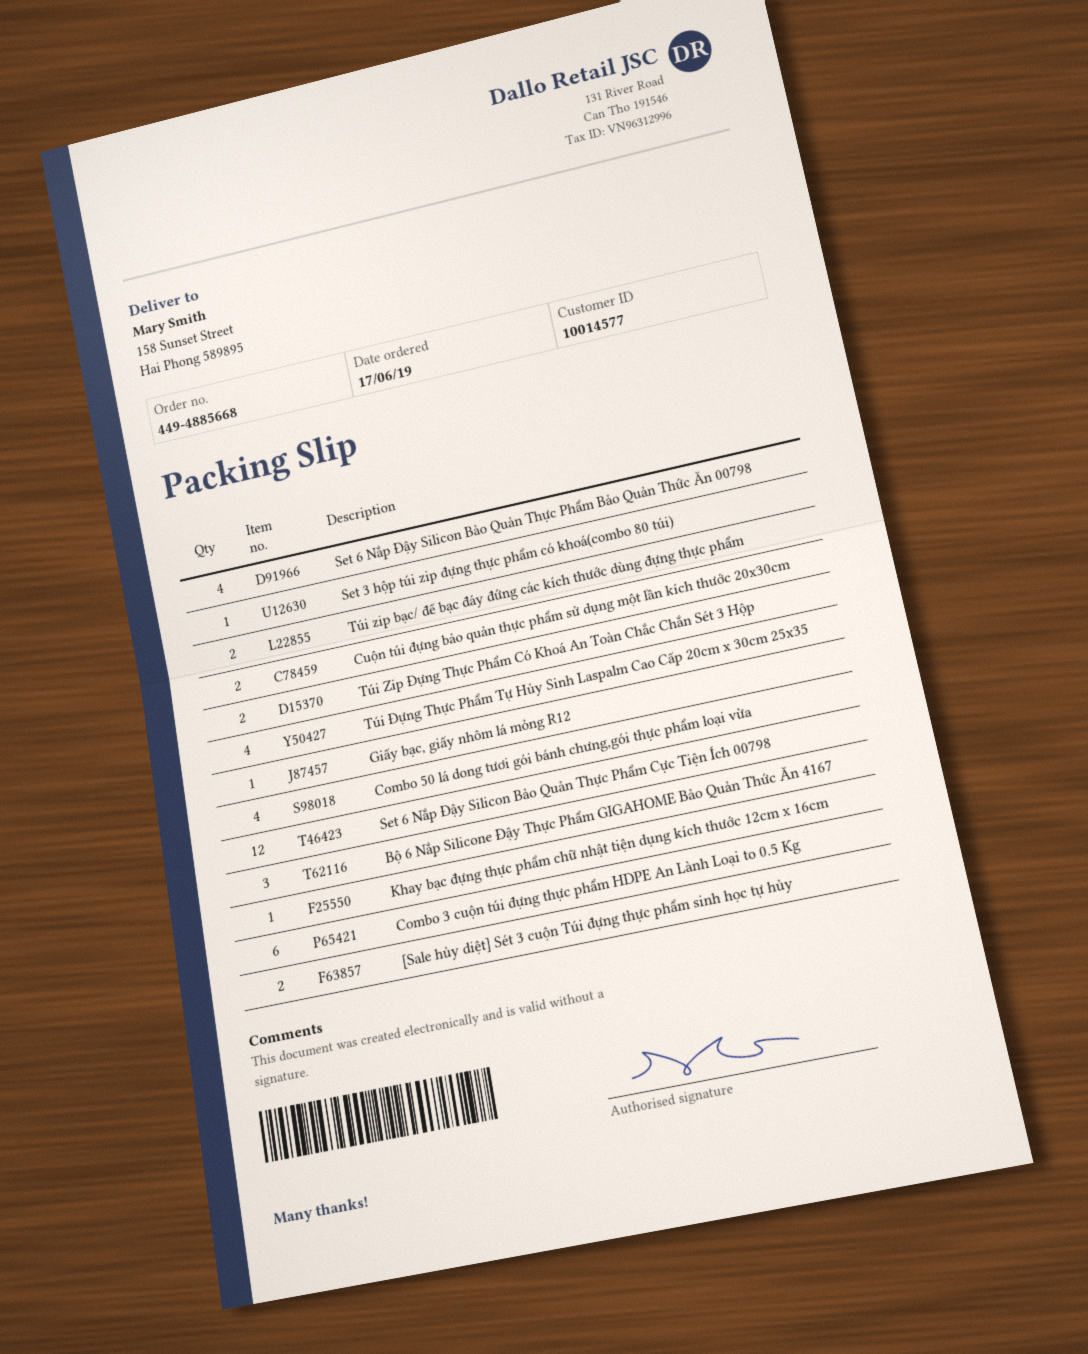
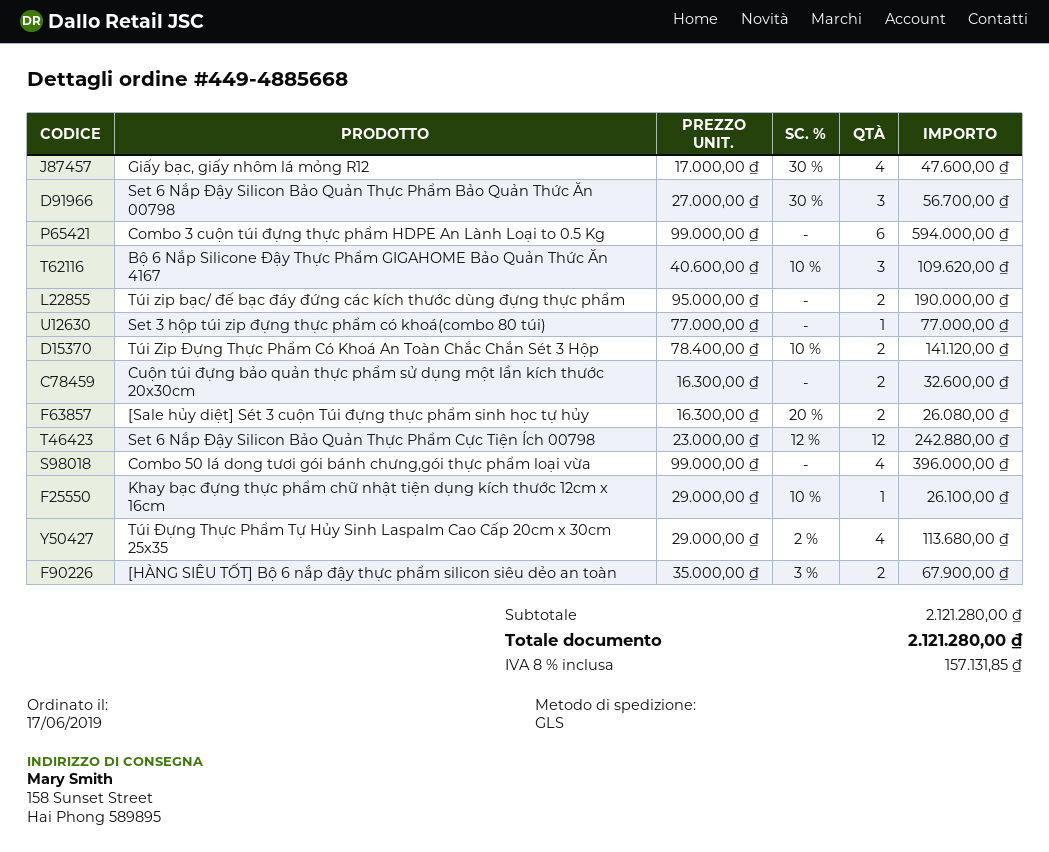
Set 6 Nắp Đậy Silicon Bảo Quản Thực Phẩm Bảo Quản Thức Ăn 00798: 4 -> 3
Giấy bạc, giấy nhôm lá mỏng R12: 1 -> 4
[HÀNG SIÊU TỐT] Bộ 6 nắp đậy thực phẩm silicon siêu dẻo an toàn: none -> 2

